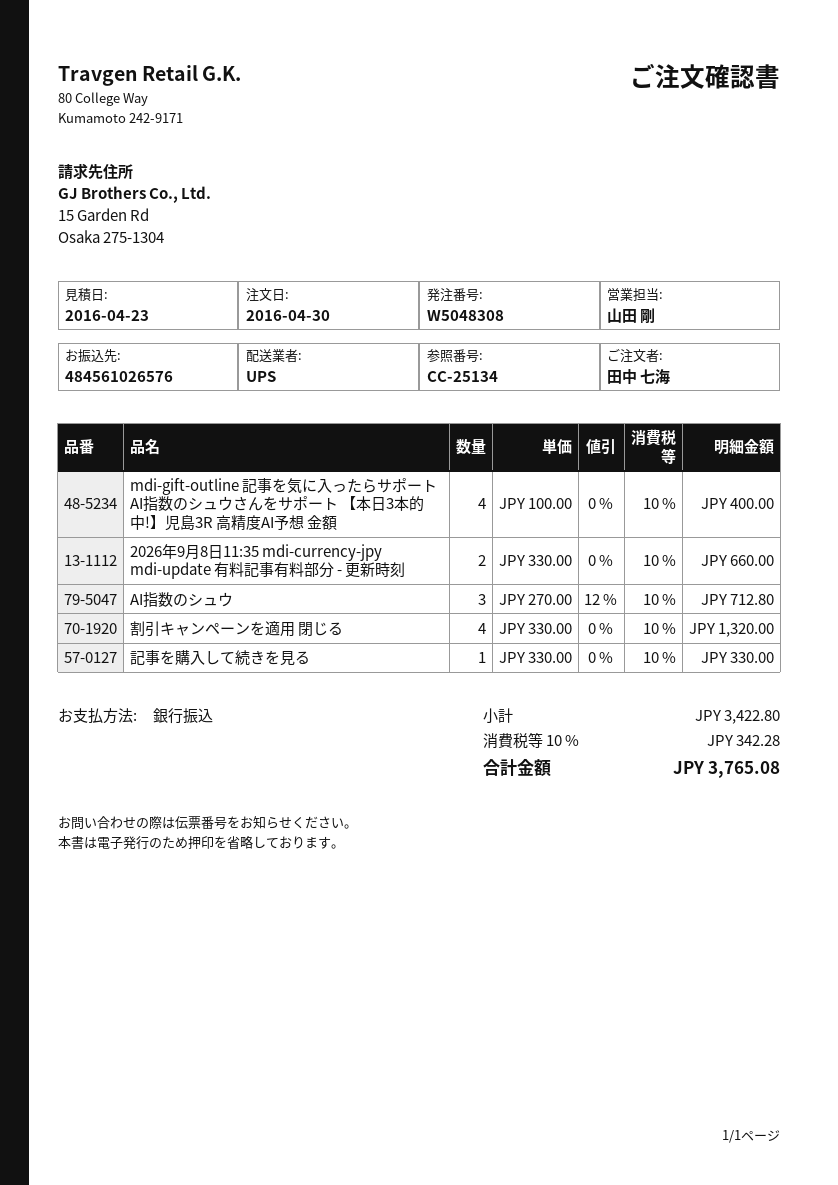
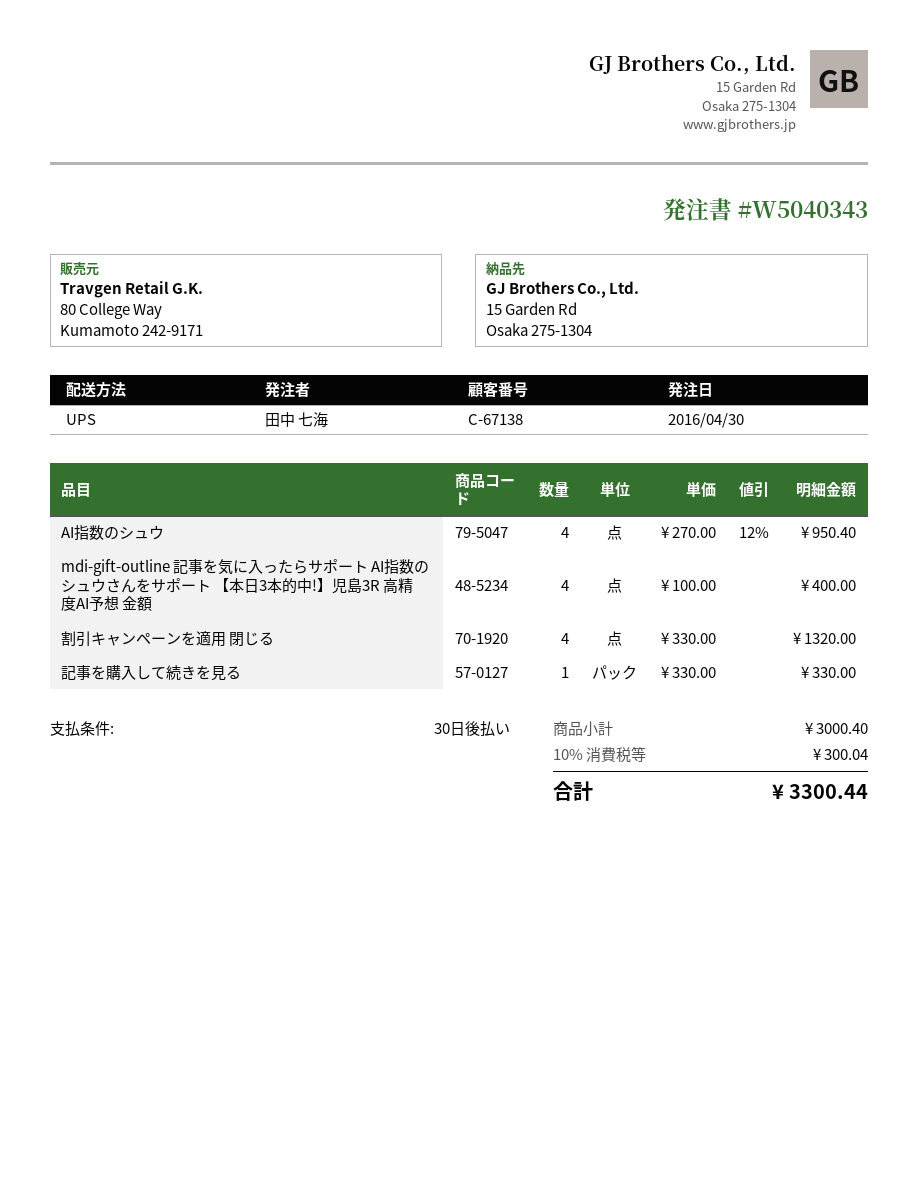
order number: W5048308 -> W5040343
2026年9月8日11:35 mdi-currency-jpy mdi-update 有料記事有料部分 - 更新時刻: 2 x 330.00 = 660.00 -> none
AI指数のシュウ: 3 x 270.00 - 12% = 712.80 -> 4 x 270.00 - 12% = 950.40
subtotal: 3422.80 -> 3000.40
tax: 10% = 342.28 -> 10% = 300.04
total: 3765.08 -> 3300.44

